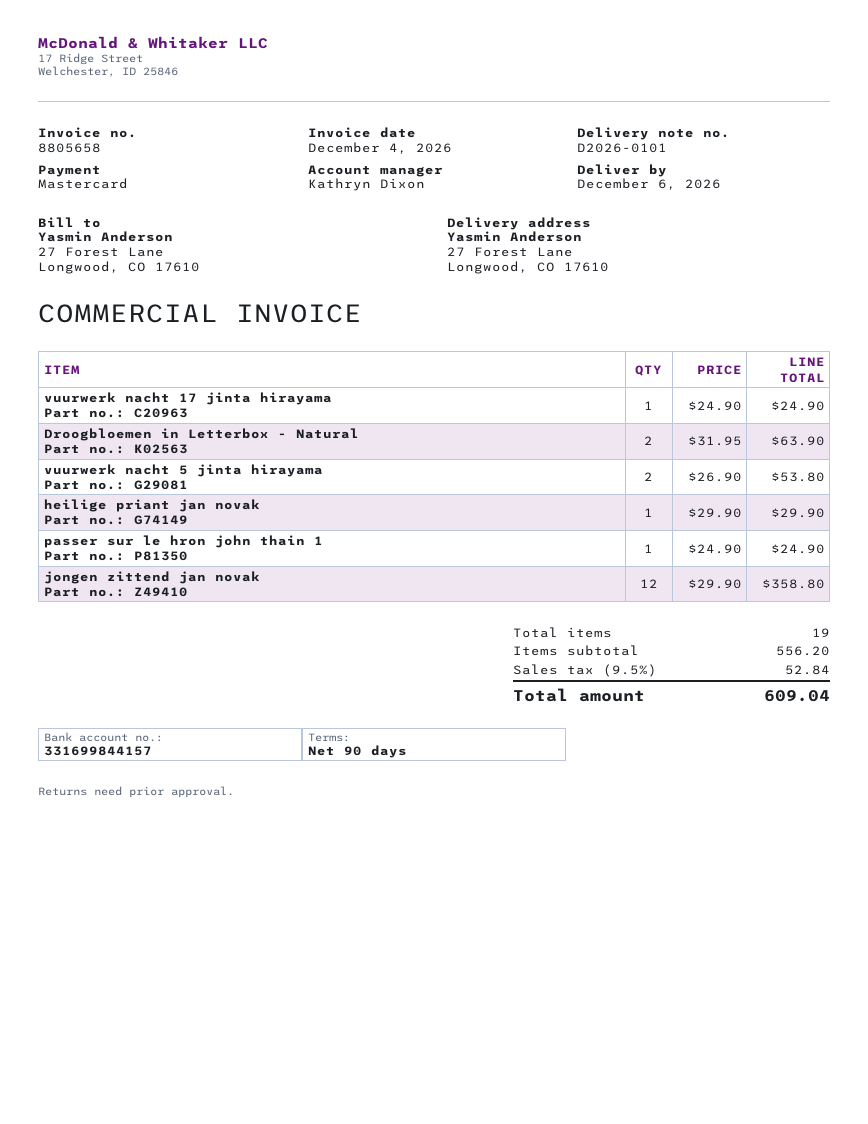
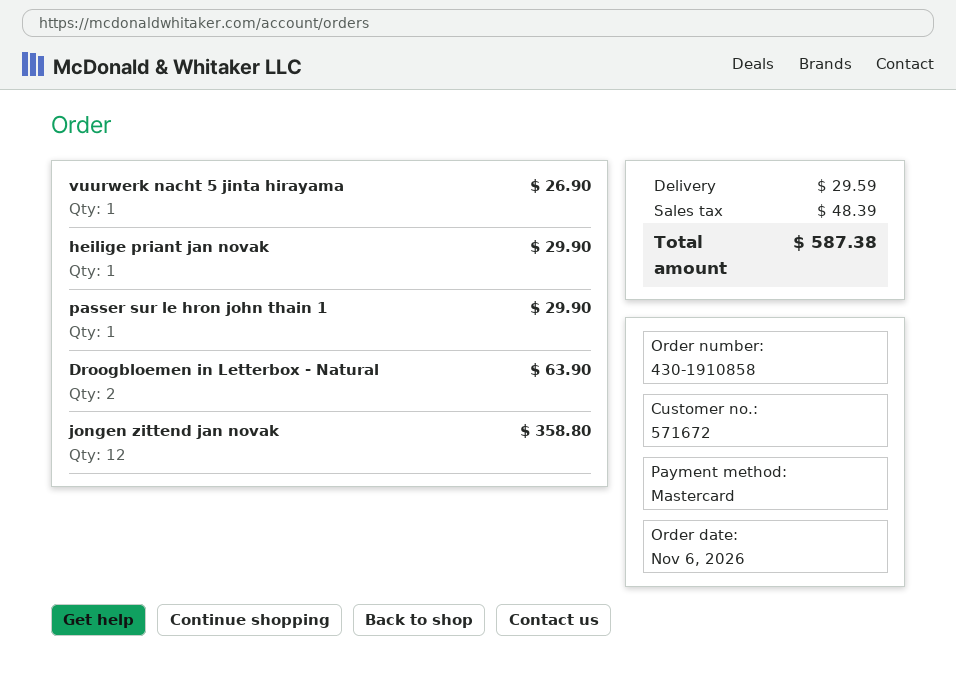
vuurwerk nacht 17 jinta hirayama: 1 for 24.90 -> none
vuurwerk nacht 5 jinta hirayama: 2 for 53.80 -> 1 for 26.90
passer sur le hron john thain 1: 1 for 24.90 -> 1 for 29.90
shipping: none -> 29.59
tax: 52.84 -> 48.39
total: 609.04 -> 587.38

